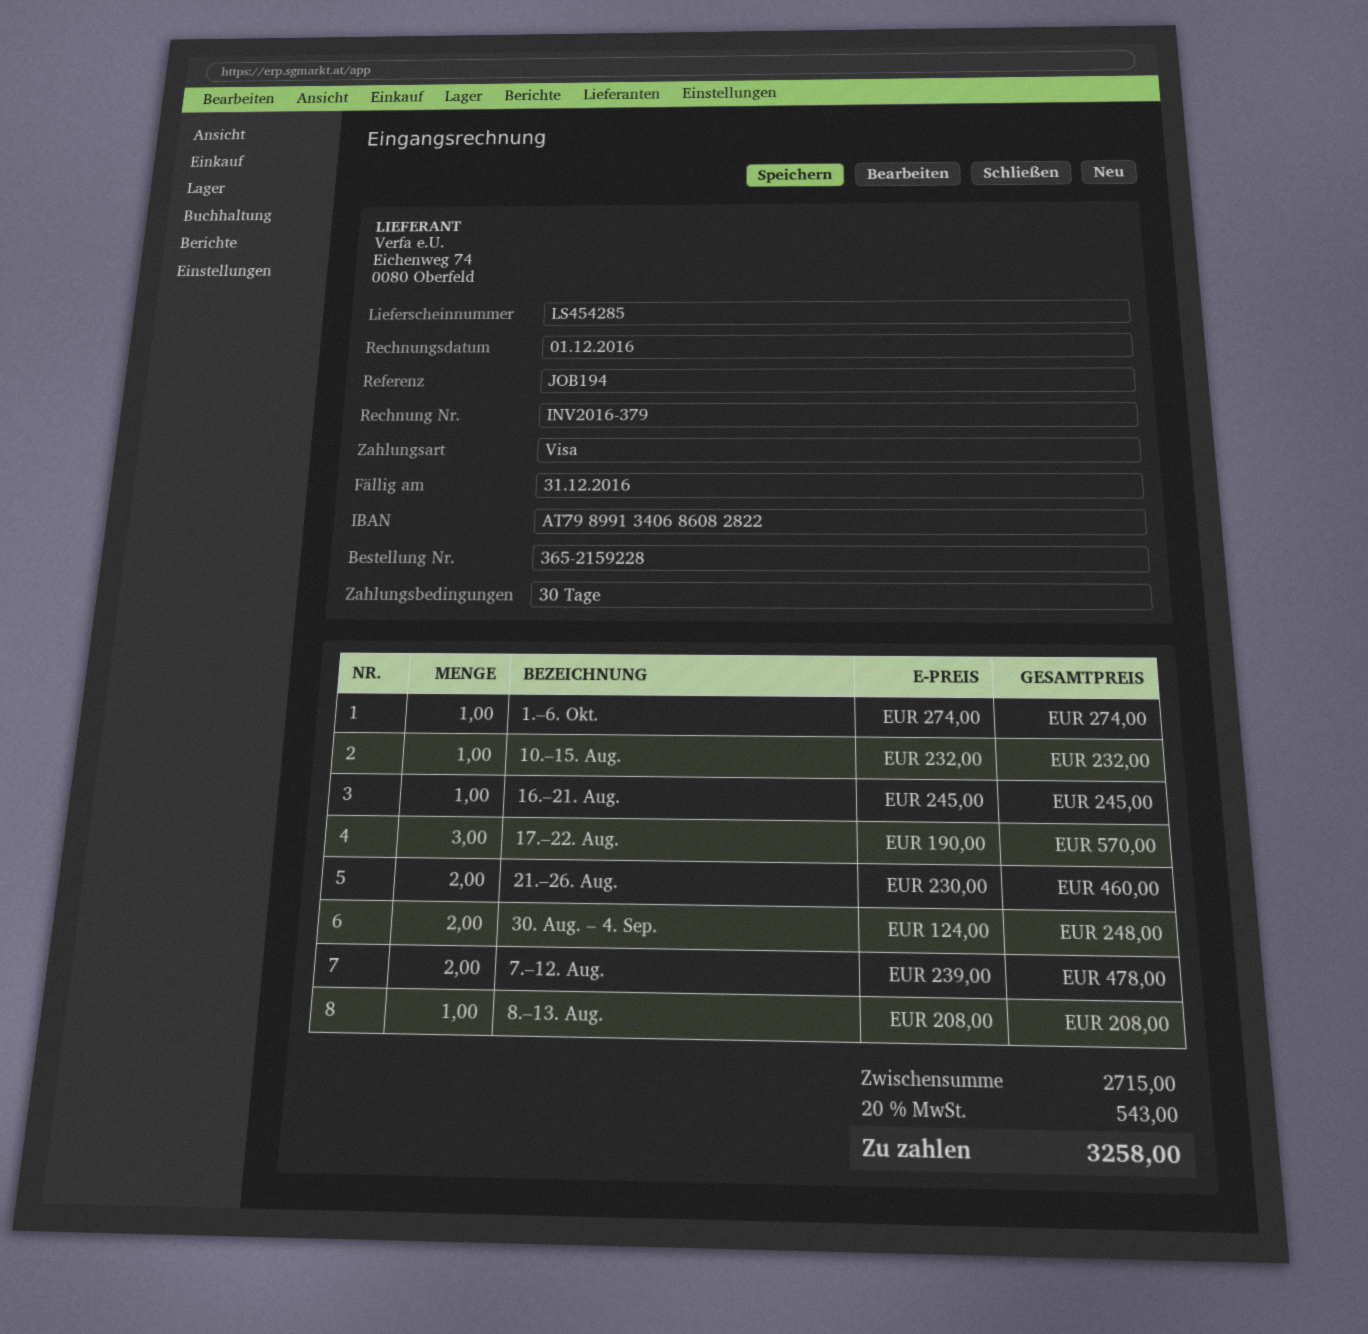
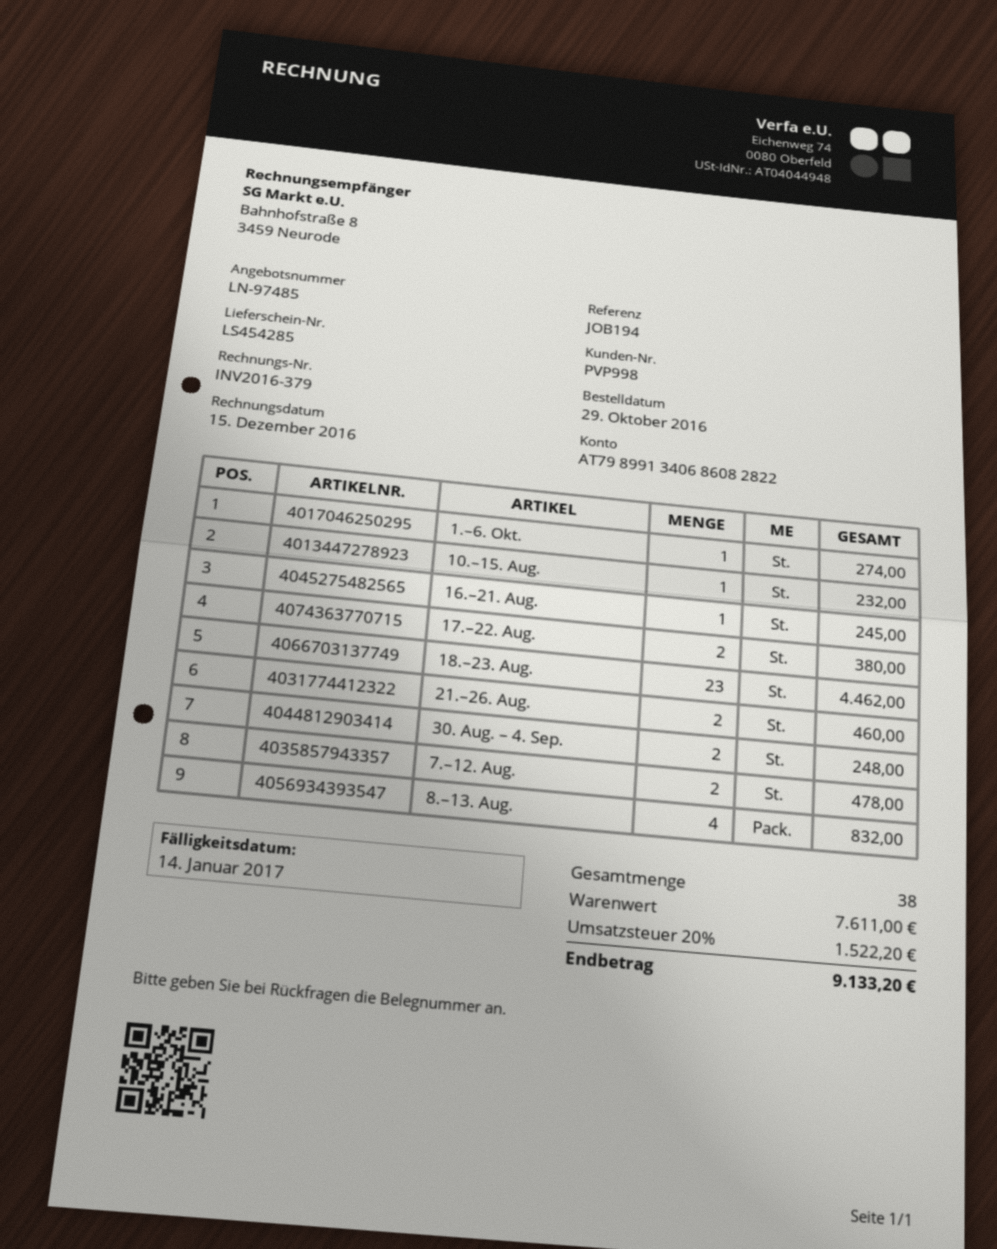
invoice date: 2016-12-01 -> 2016-12-15
due date: 2016-12-31 -> 2017-01-14
17.–22. Aug.: 3 for 570.00 -> 2 for 380.00
8.–13. Aug.: 1 for 208.00 -> 4 for 832.00
18.–23. Aug.: none -> 23 for 4462.00
subtotal: 2715.00 -> 7611.00
tax: 20% = 543.00 -> 20% = 1522.20
total: 3258.00 -> 9133.20

